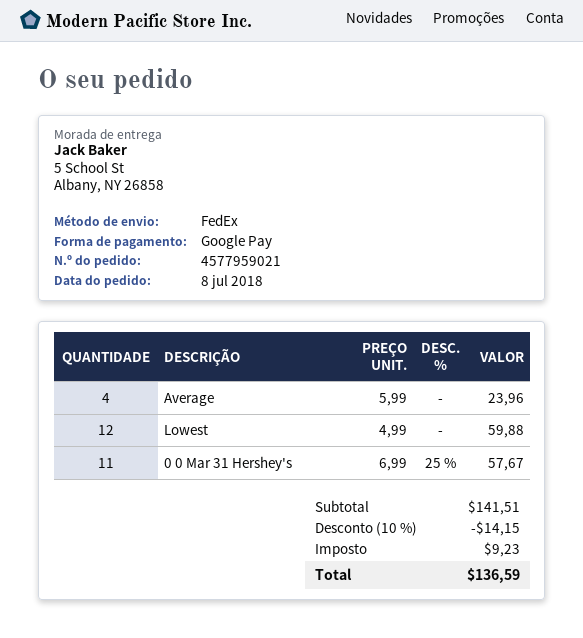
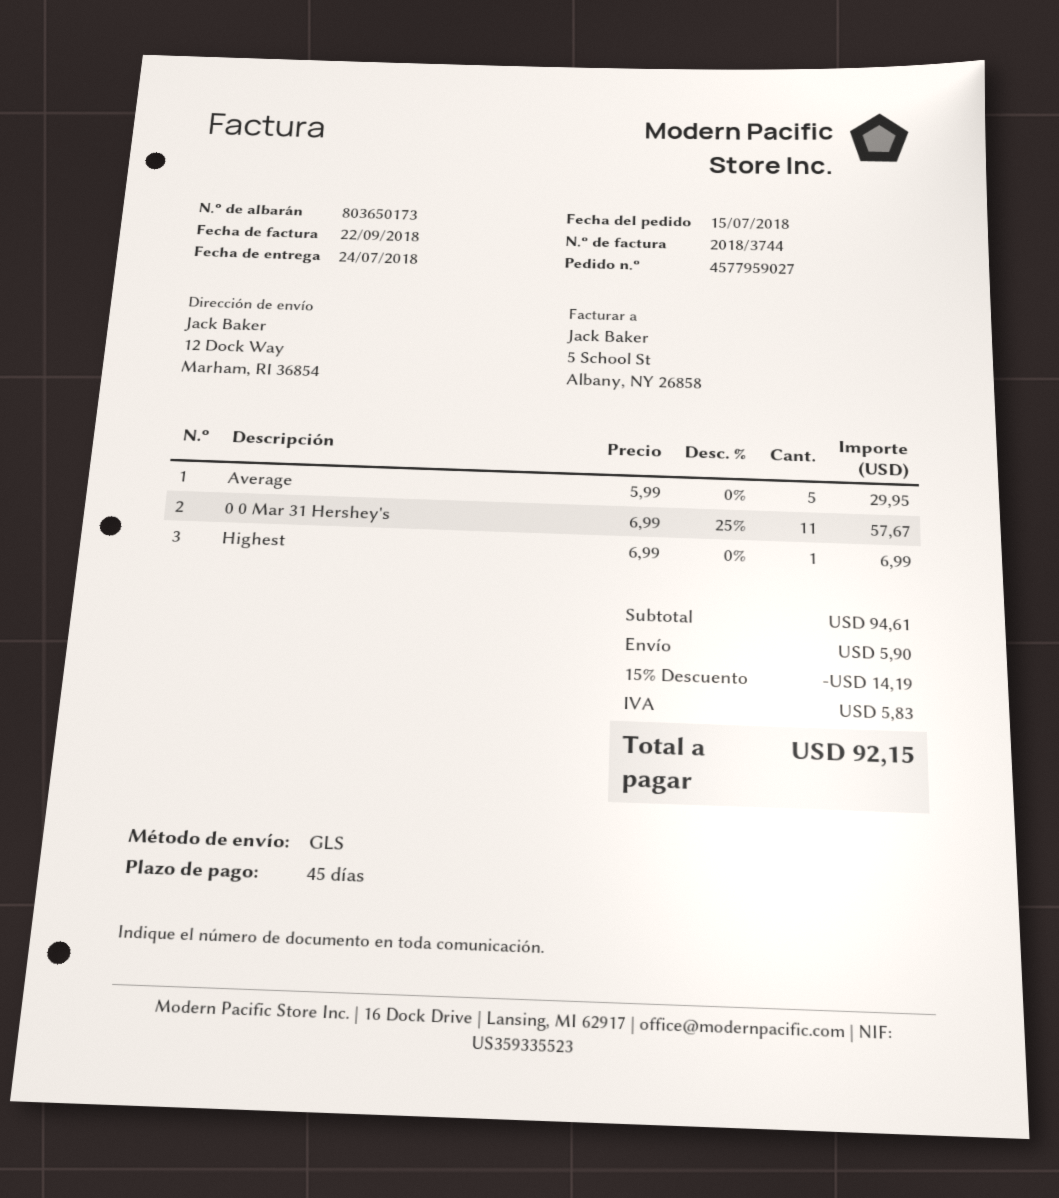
order number: 4577959021 -> 4577959027
order date: 2018-07-08 -> 2018-07-15
shipping method: FedEx -> GLS
ship to: 5 School St, Albany, NY 26858 -> 12 Dock Way, Marham, RI 36854
Average: 4 x 5.99 = 23.96 -> 5 x 5.99 = 29.95
Lowest: 12 x 4.99 = 59.88 -> none
Highest: none -> 1 x 6.99 = 6.99
subtotal: 141.51 -> 94.61
discount: 10% = 14.15 -> 15% = 14.19
shipping: none -> 5.90
tax: 9.23 -> 5.83
total: 136.59 -> 92.15

